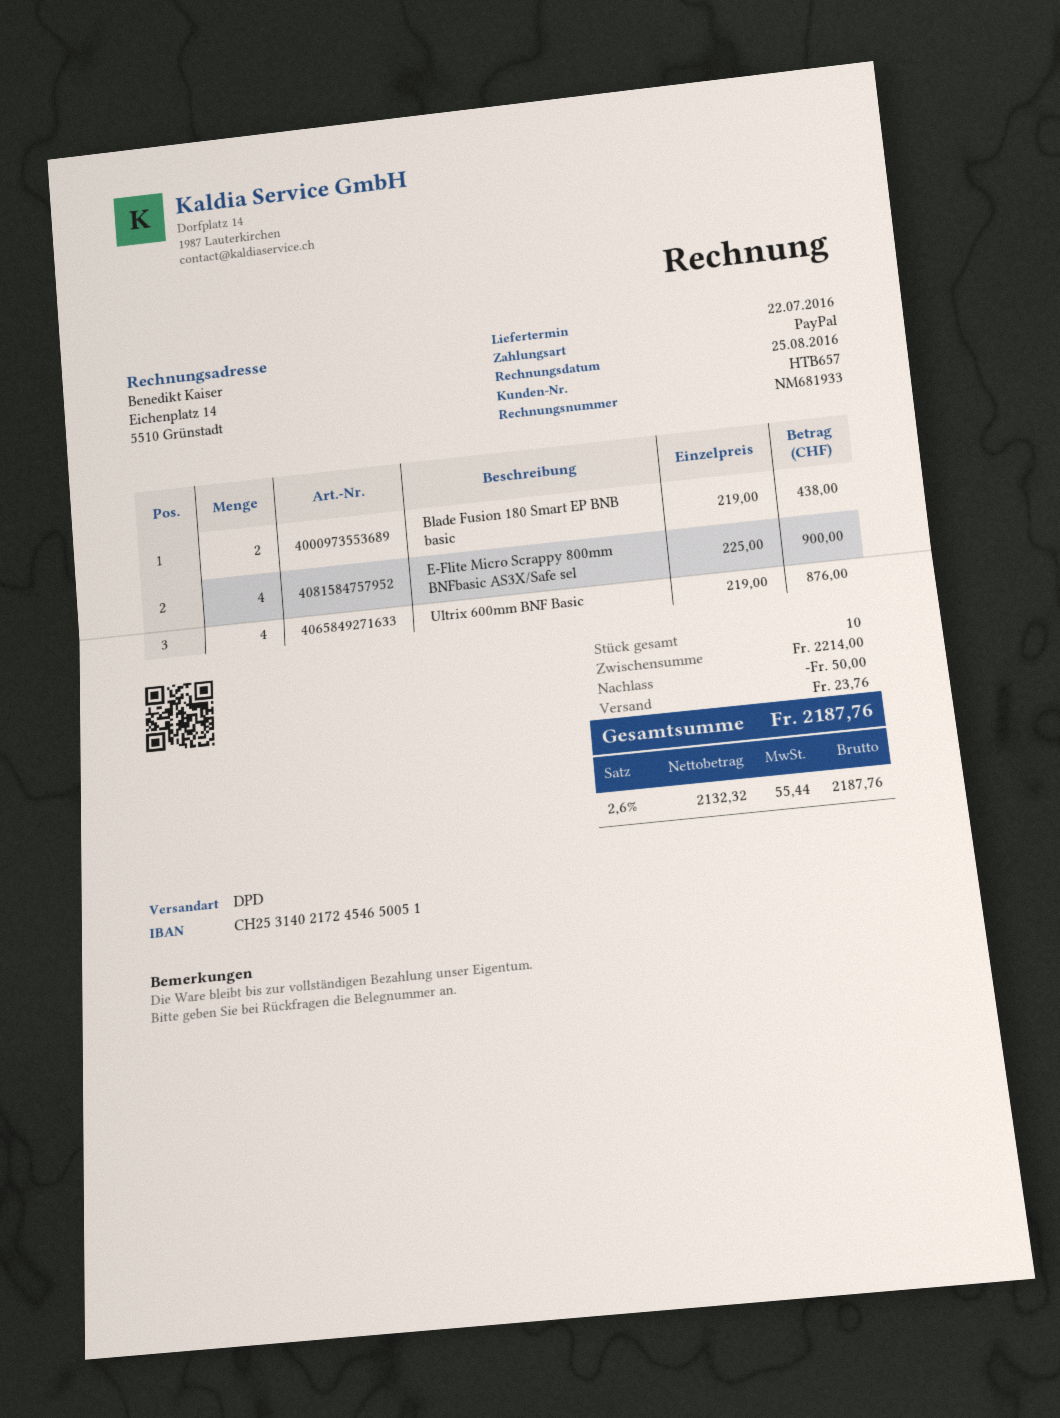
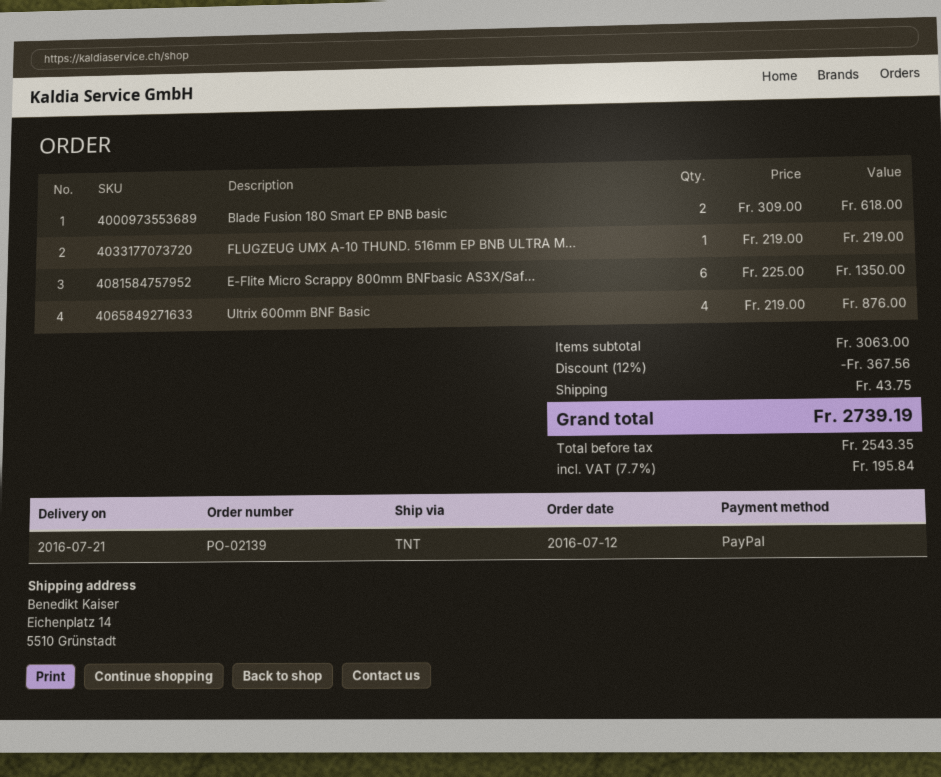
delivery date: 2016-07-22 -> 2016-07-21
shipping method: DPD -> TNT
Blade Fusion 180 Smart EP BNB basic: 2 x 219.00 = 438.00 -> 2 x 309.00 = 618.00
E-Flite Micro Scrappy 800mm BNFbasic AS3X/Safe sel: 4 x 225.00 = 900.00 -> 6 x 225.00 = 1350.00
FLUGZEUG UMX A-10 THUND. 516mm EP BNB ULTRA M...: none -> 1 x 219.00 = 219.00
subtotal: 2214.00 -> 3063.00
discount: 50.00 -> 367.56
shipping: 23.76 -> 43.75
net: 2132.32 -> 2543.35
tax: 2.6% = 55.44 -> 7.7% = 195.84
total: 2187.76 -> 2739.19

